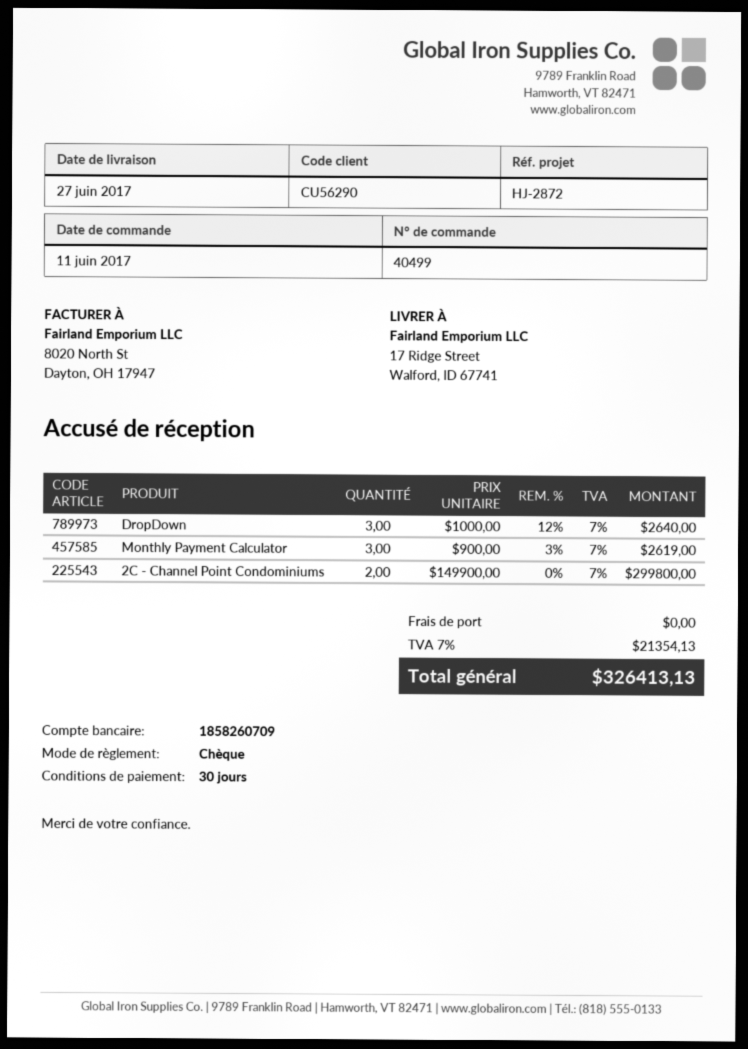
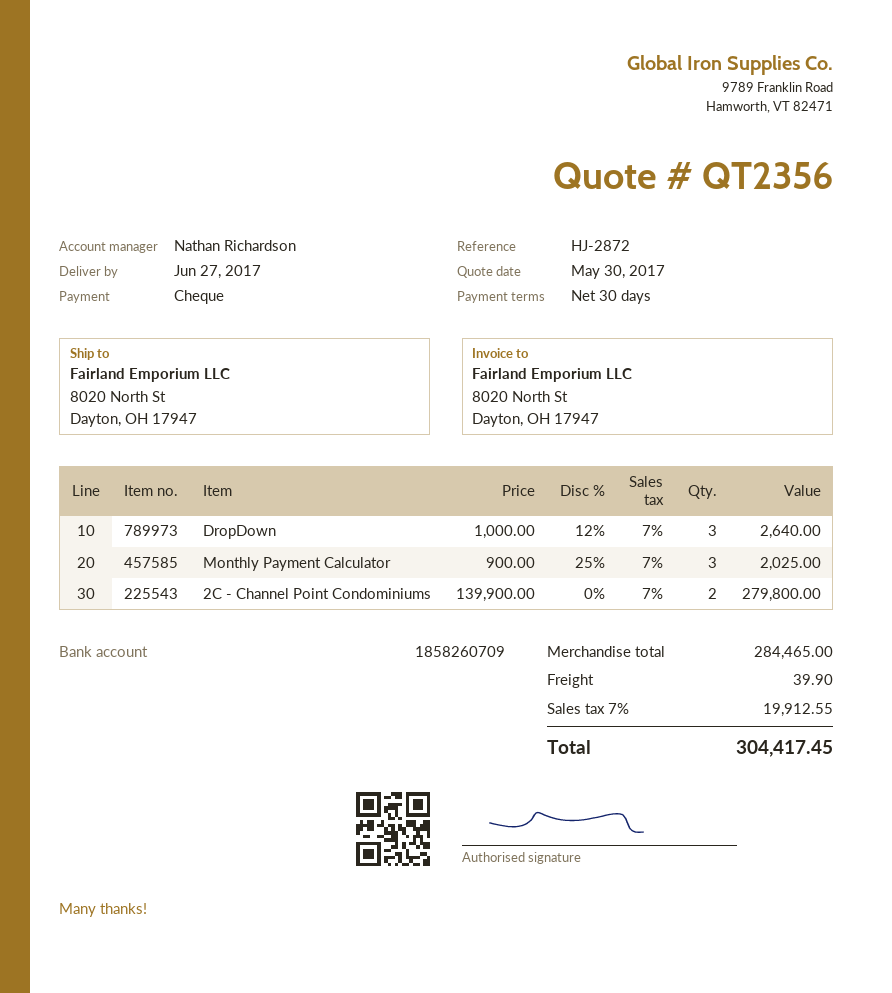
ship to: 17 Ridge Street, Walford, ID 67741 -> 8020 North St, Dayton, OH 17947
Monthly Payment Calculator: 3 x 900.00 - 3% = 2619.00 -> 3 x 900.00 - 25% = 2025.00
2C - Channel Point Condominiums: 2 x 149900.00 = 299800.00 -> 2 x 139900.00 = 279800.00
shipping: 0.00 -> 39.90
tax: 7% = 21354.13 -> 7% = 19912.55
total: 326413.13 -> 304417.45

